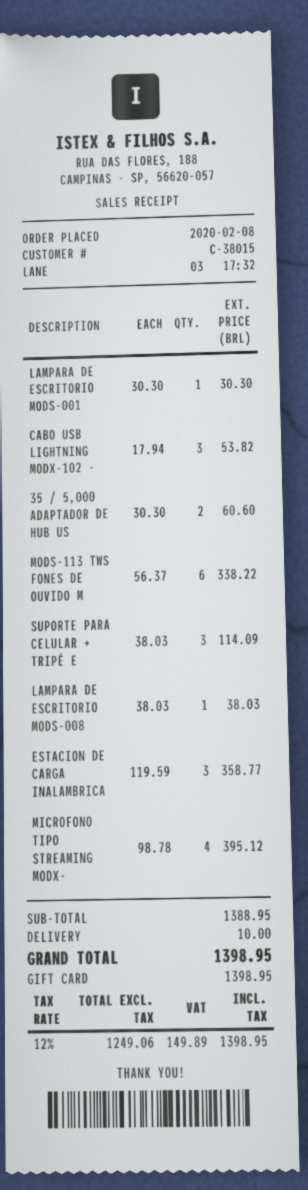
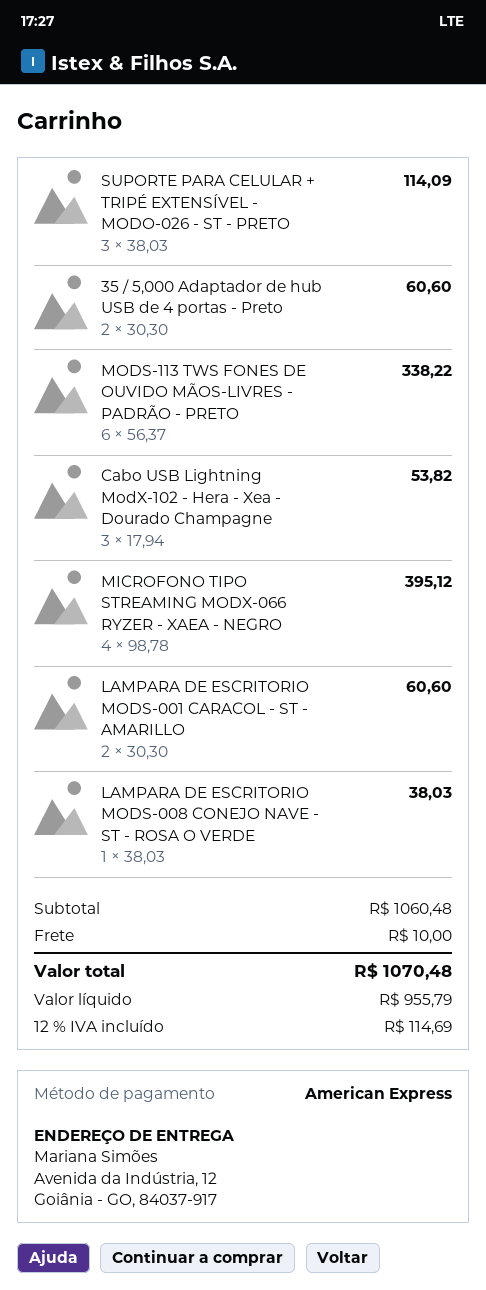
payment method: gift card -> American Express
LAMPARA DE ESCRITORIO MODS-001: 1 x 30.30 = 30.30 -> 2 x 30.30 = 60.60
ESTACION DE CARGA INALAMBRICA: 3 x 119.59 = 358.77 -> none
subtotal: 1388.95 -> 1060.48
net: 1249.06 -> 955.79
tax: 12% = 149.89 -> 12% = 114.69
total: 1398.95 -> 1070.48

